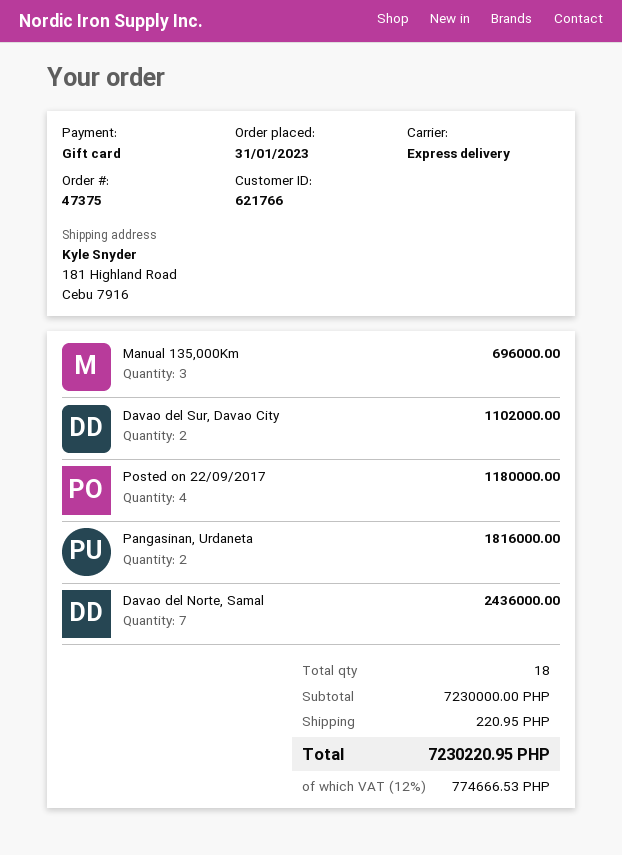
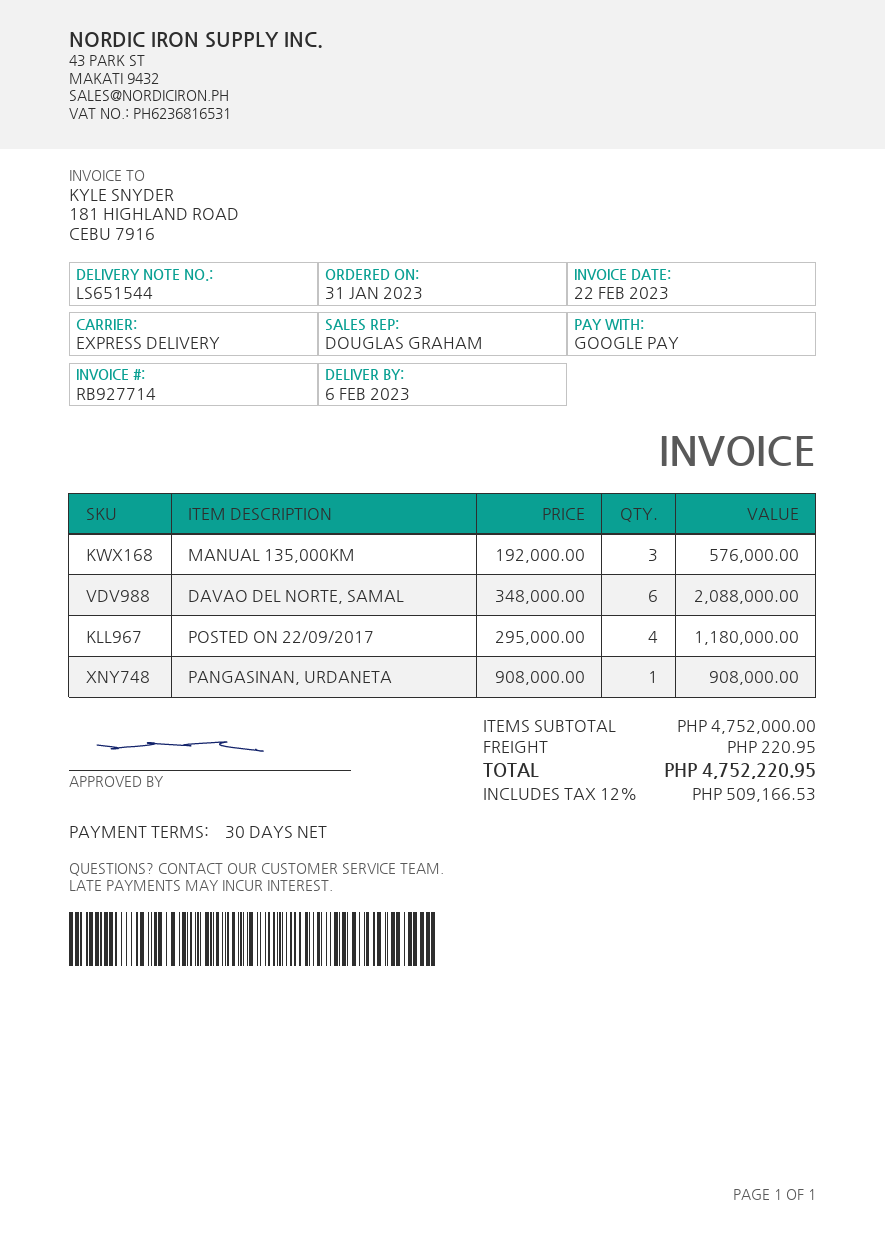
payment method: gift card -> Google Pay
Manual 135,000Km: 3 for 696000.00 -> 3 for 576000.00
Davao del Sur, Davao City: 2 for 1102000.00 -> none
Pangasinan, Urdaneta: 2 for 1816000.00 -> 1 for 908000.00
Davao del Norte, Samal: 7 for 2436000.00 -> 6 for 2088000.00
subtotal: 7230000.00 -> 4752000.00
tax: 12% = 774666.53 -> 12% = 509166.53
total: 7230220.95 -> 4752220.95

